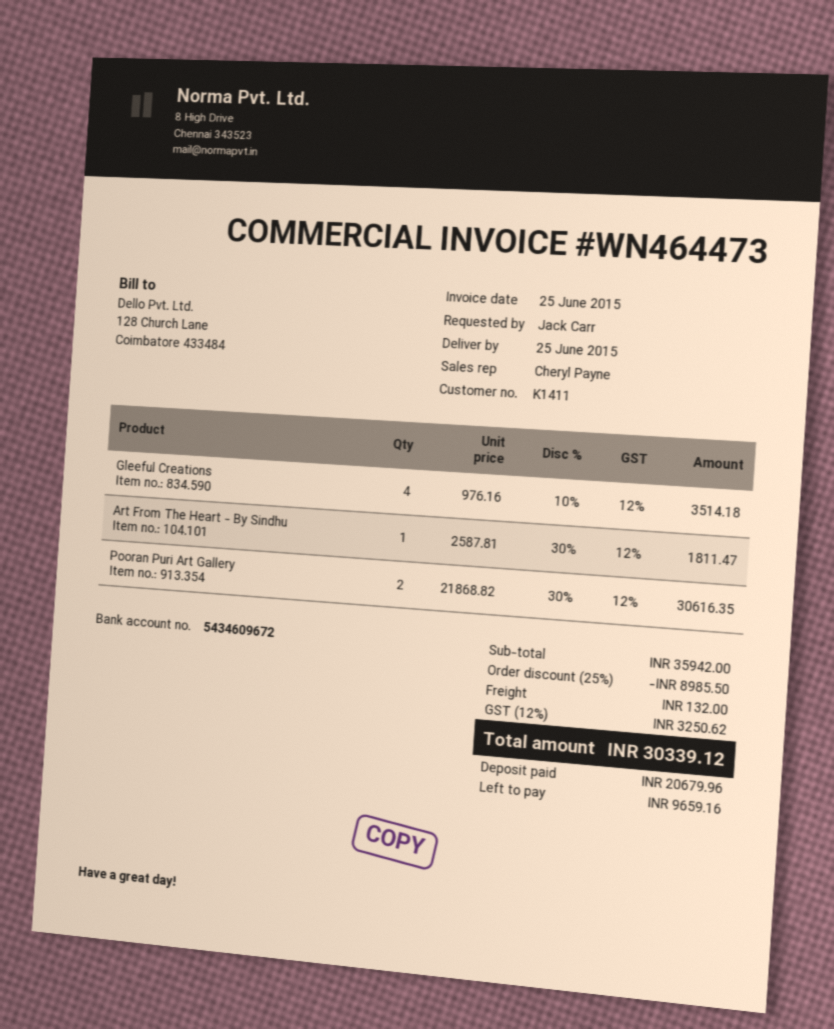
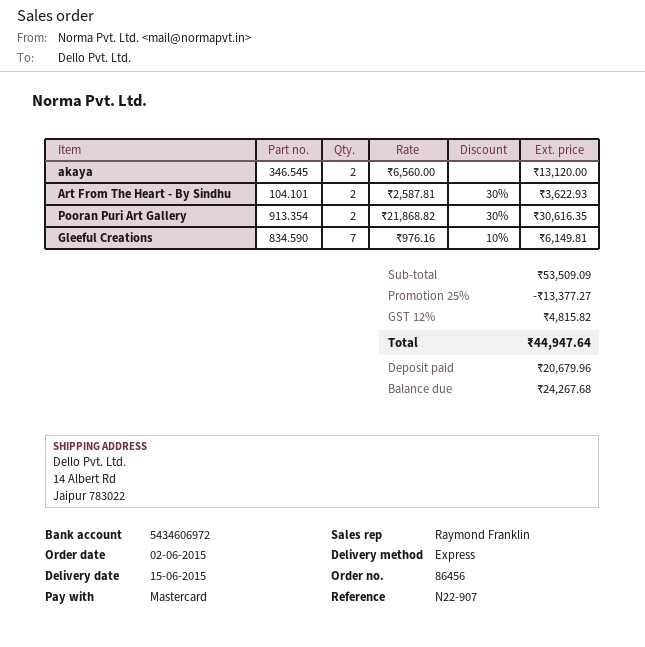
delivery date: 2015-06-25 -> 2015-06-15
sales rep: Cheryl Payne -> Raymond Franklin
bank account: 5434609672 -> 5434606972
Gleeful Creations: 4 x 976.16 - 10% = 3514.18 -> 7 x 976.16 - 10% = 6149.81
Art From The Heart - By Sindhu: 1 x 2587.81 - 30% = 1811.47 -> 2 x 2587.81 - 30% = 3622.93
akaya: none -> 2 x 6560.00 = 13120.00
subtotal: 35942.00 -> 53509.09
discount: 25% = 8985.50 -> 25% = 13377.27
shipping: 132.00 -> none
tax: 12% = 3250.62 -> 12% = 4815.82
total: 30339.12 -> 44947.64
balance: 9659.16 -> 24267.68

